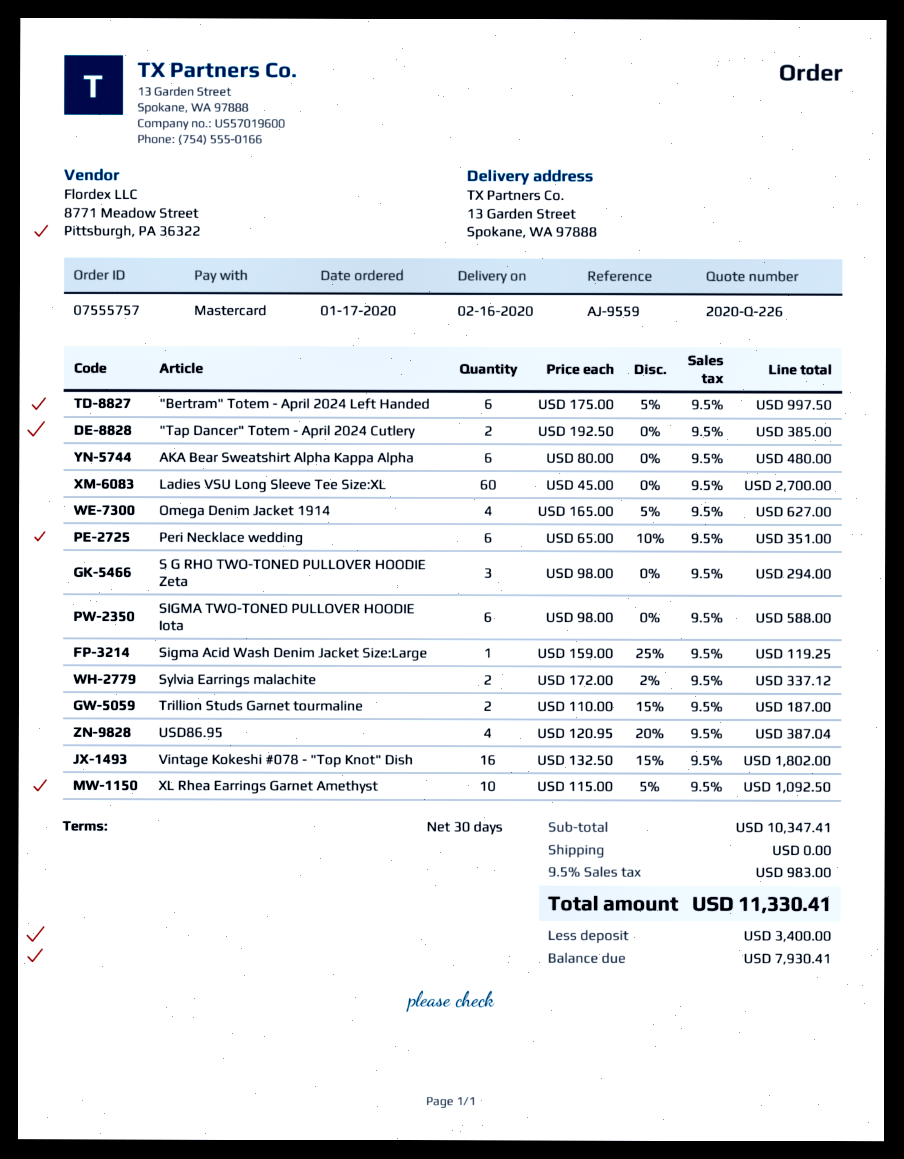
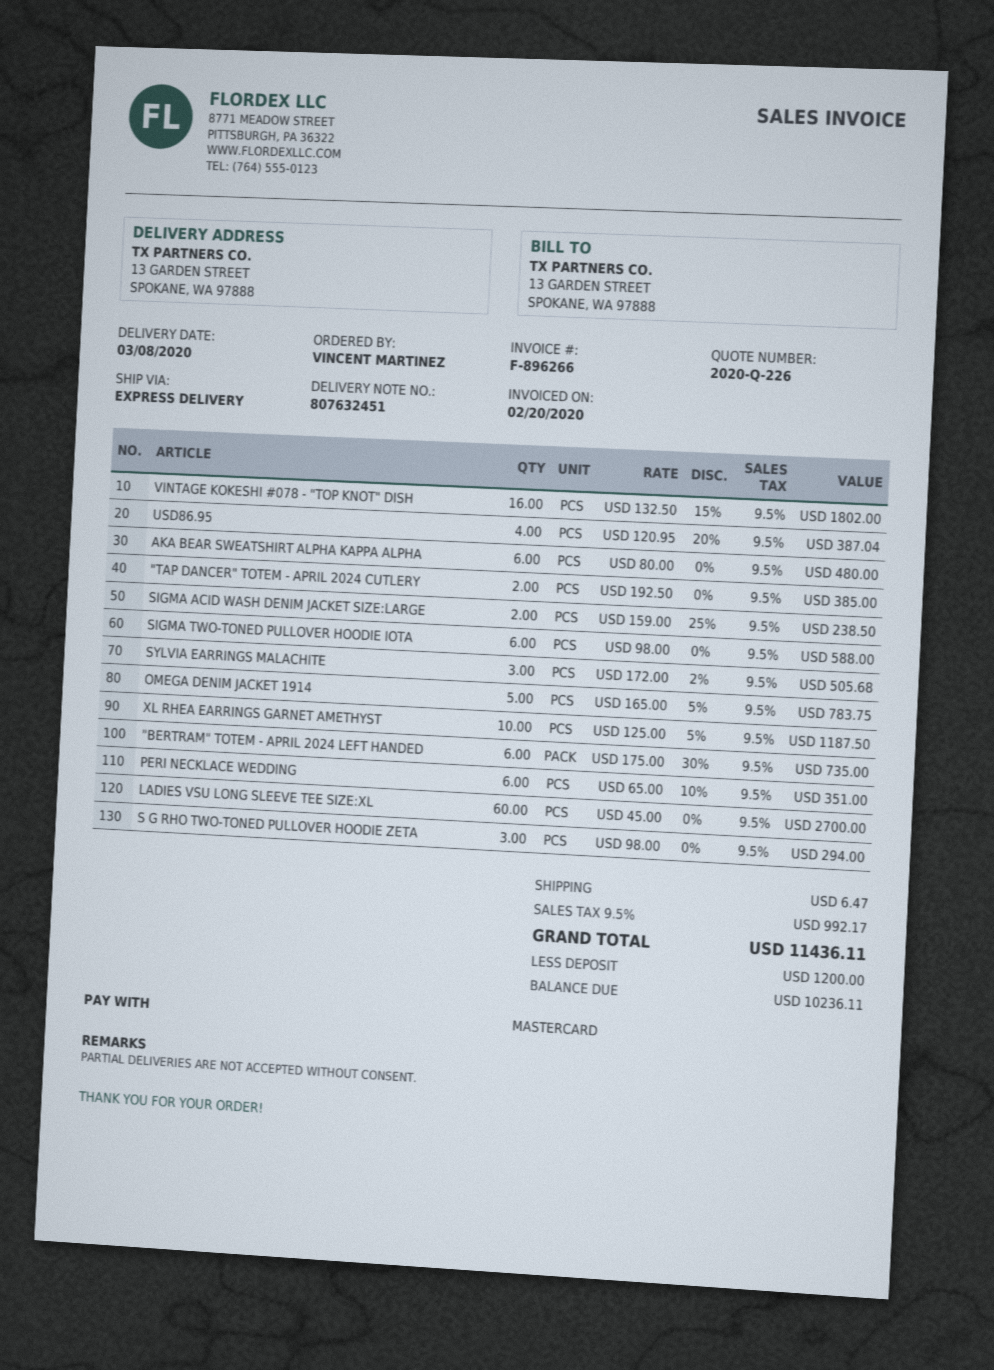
delivery date: 2020-02-16 -> 2020-03-08
"Bertram" Totem - April 2024 Left Handed: 6 x 175.00 - 5% = 997.50 -> 6 x 175.00 - 30% = 735.00
Omega Denim Jacket 1914: 4 x 165.00 - 5% = 627.00 -> 5 x 165.00 - 5% = 783.75
Sigma Acid Wash Denim Jacket Size:Large: 1 x 159.00 - 25% = 119.25 -> 2 x 159.00 - 25% = 238.50
Sylvia Earrings malachite: 2 x 172.00 - 2% = 337.12 -> 3 x 172.00 - 2% = 505.68
Trillion Studs Garnet tourmaline: 2 x 110.00 - 15% = 187.00 -> none
XL Rhea Earrings Garnet Amethyst: 10 x 115.00 - 5% = 1092.50 -> 10 x 125.00 - 5% = 1187.50
shipping: 0.00 -> 6.47
tax: 9.5% = 983.00 -> 9.5% = 992.17
total: 11330.41 -> 11436.11
deposit: 3400.00 -> 1200.00
balance: 7930.41 -> 10236.11

